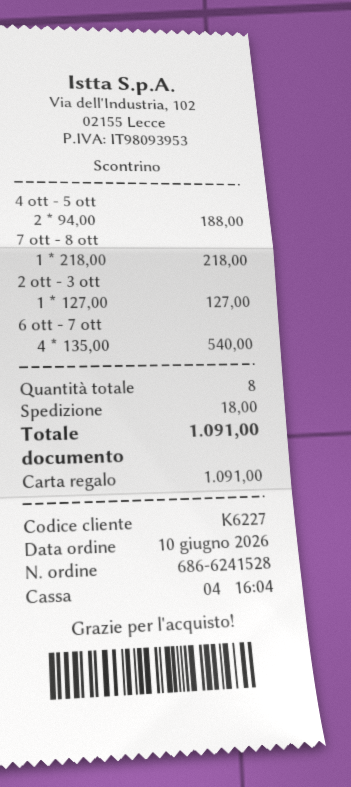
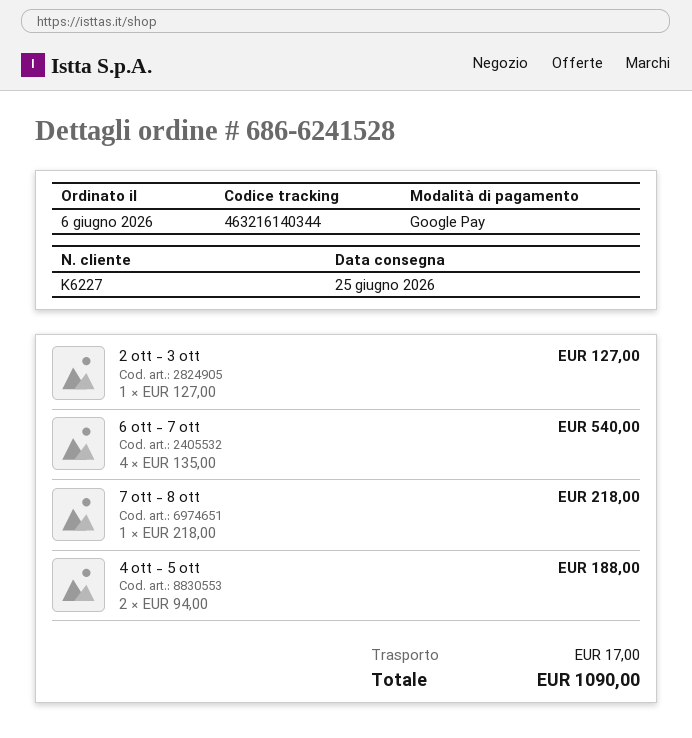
order date: 2026-06-10 -> 2026-06-06
payment method: gift card -> Google Pay
shipping: 18.00 -> 17.00
total: 1091.00 -> 1090.00

